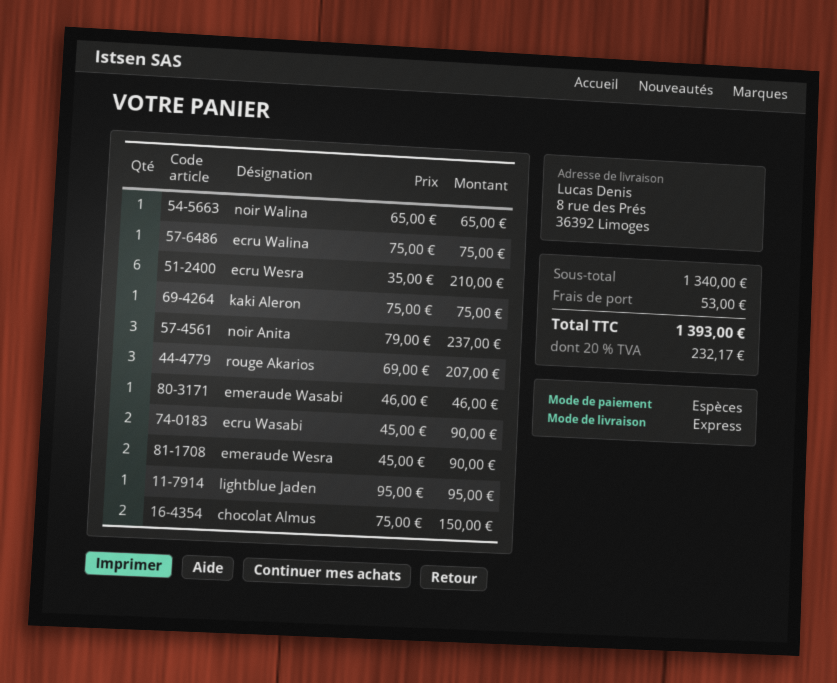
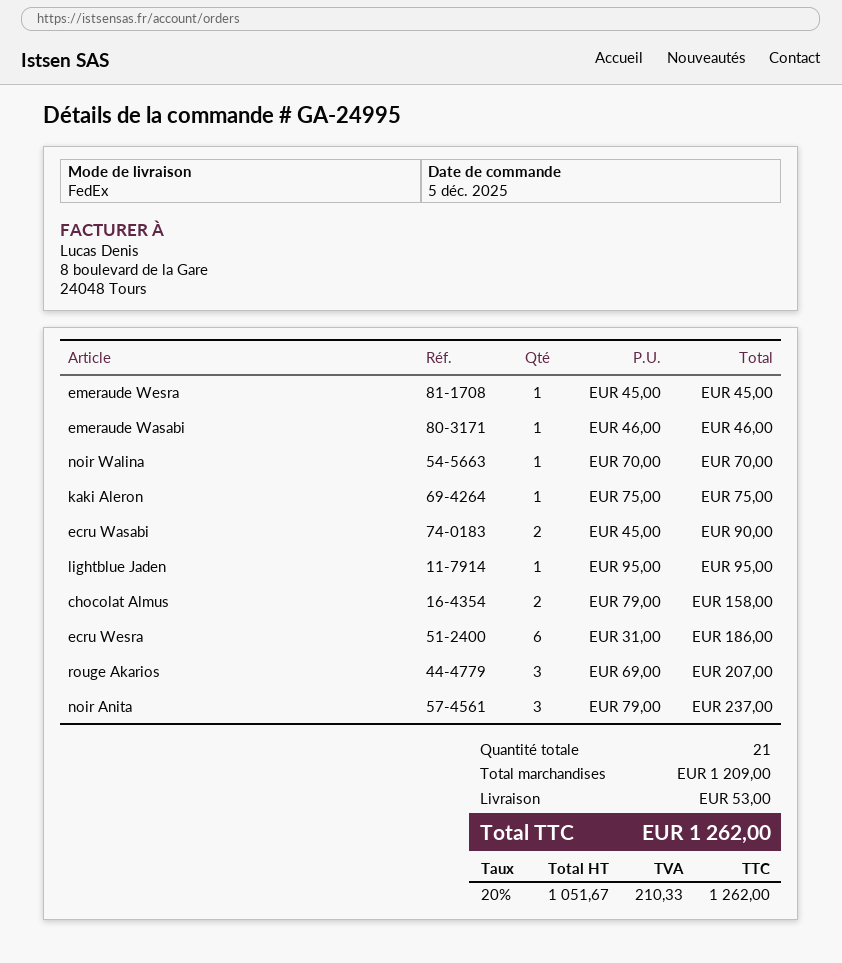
shipping method: express -> FedEx
noir Walina: 1 x 65.00 = 65.00 -> 1 x 70.00 = 70.00
ecru Walina: 1 x 75.00 = 75.00 -> none
ecru Wesra: 6 x 35.00 = 210.00 -> 6 x 31.00 = 186.00
emeraude Wesra: 2 x 45.00 = 90.00 -> 1 x 45.00 = 45.00
chocolat Almus: 2 x 75.00 = 150.00 -> 2 x 79.00 = 158.00
subtotal: 1340.00 -> 1209.00
tax: 20% = 232.17 -> 20% = 210.33
total: 1393.00 -> 1262.00

